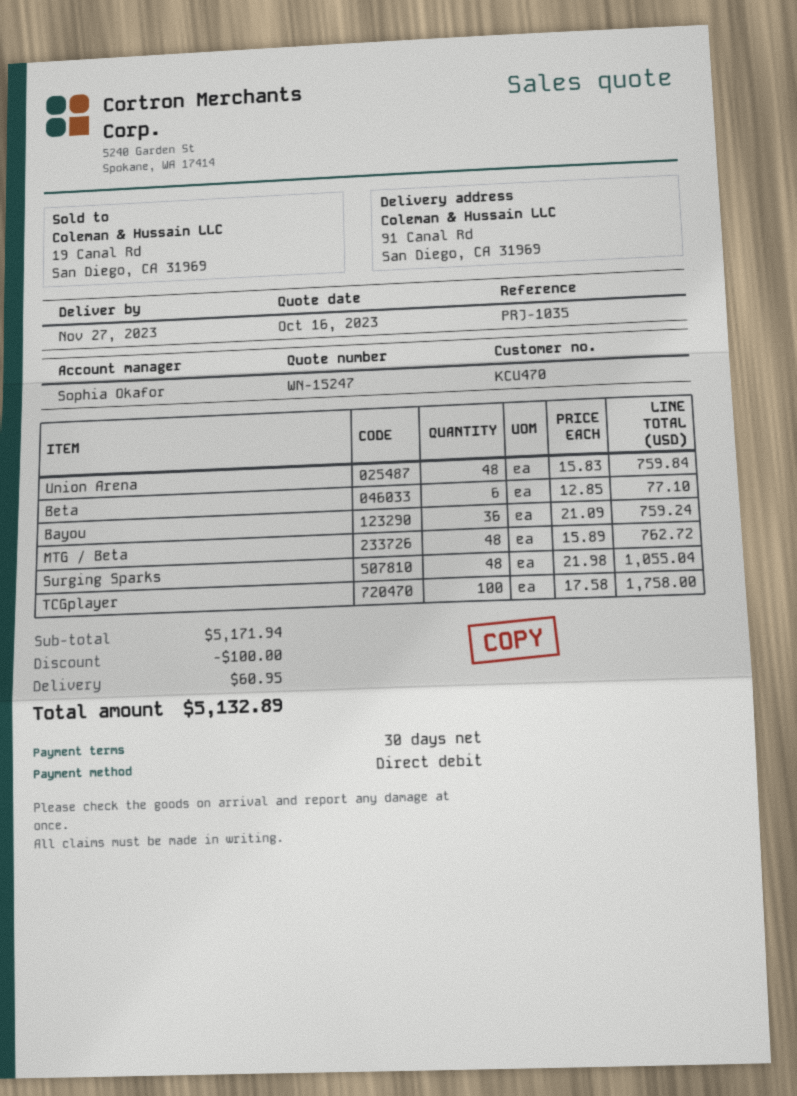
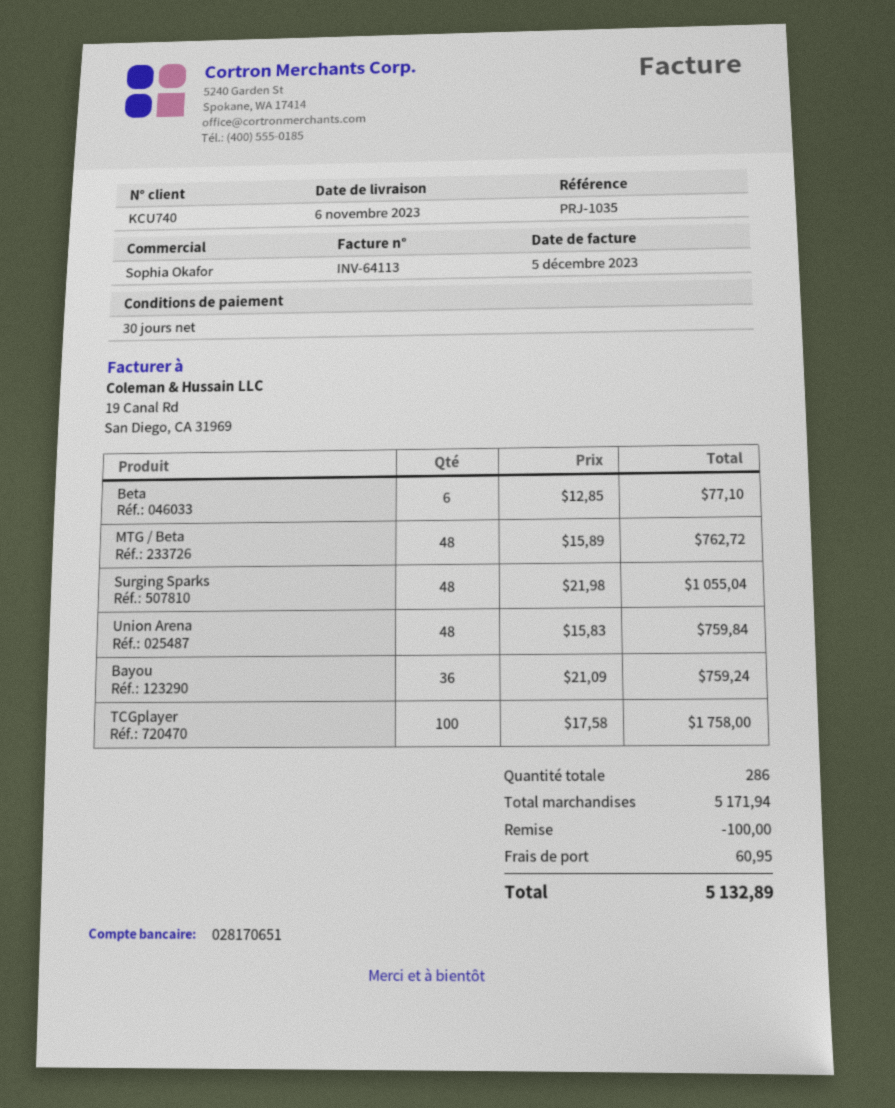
delivery date: 2023-11-27 -> 2023-11-06
customer number: KCU470 -> KCU740

